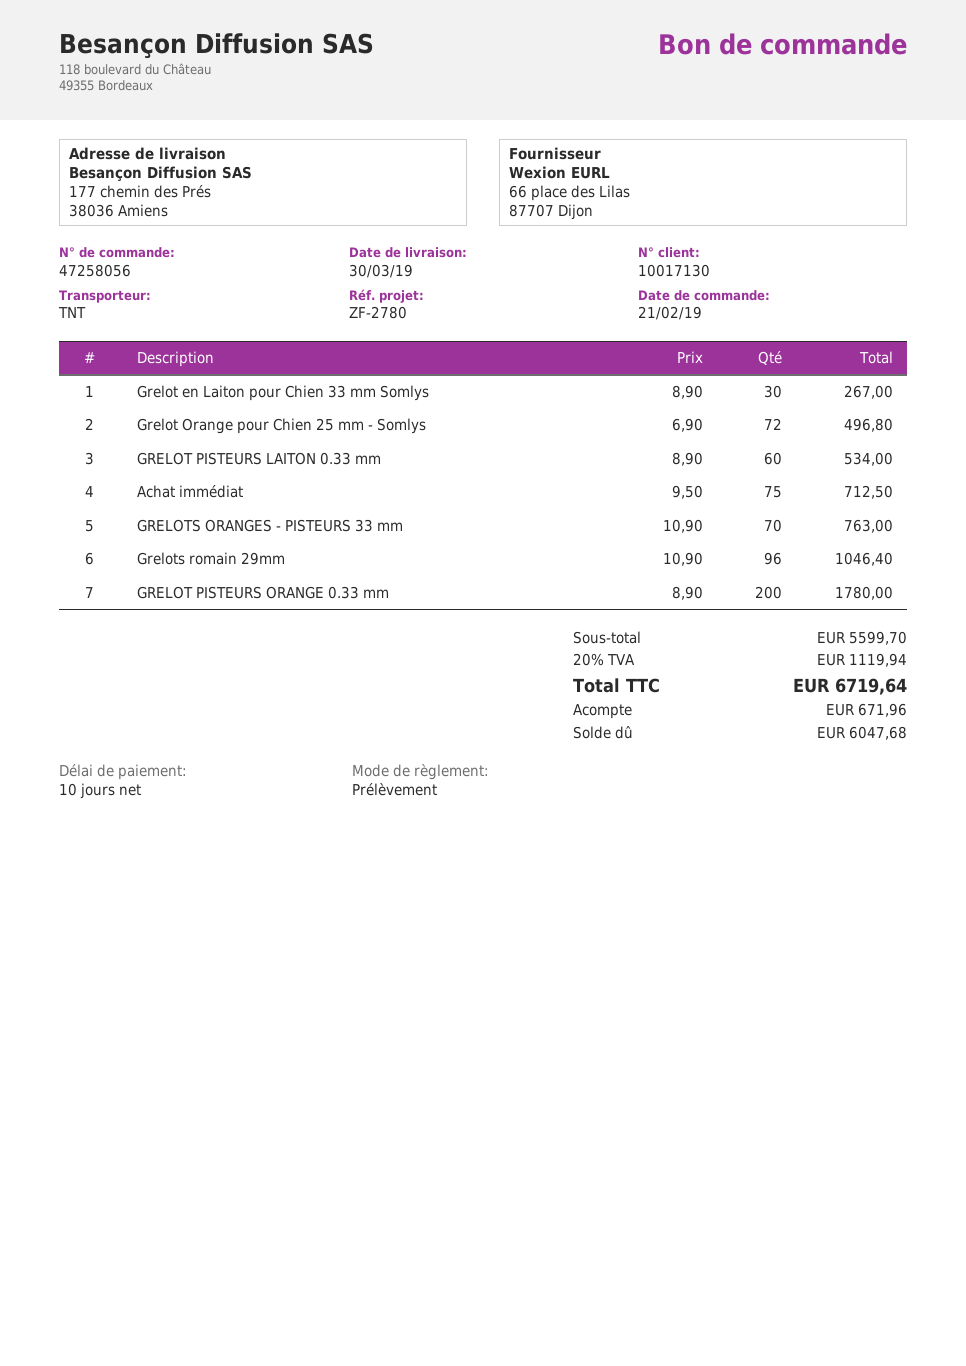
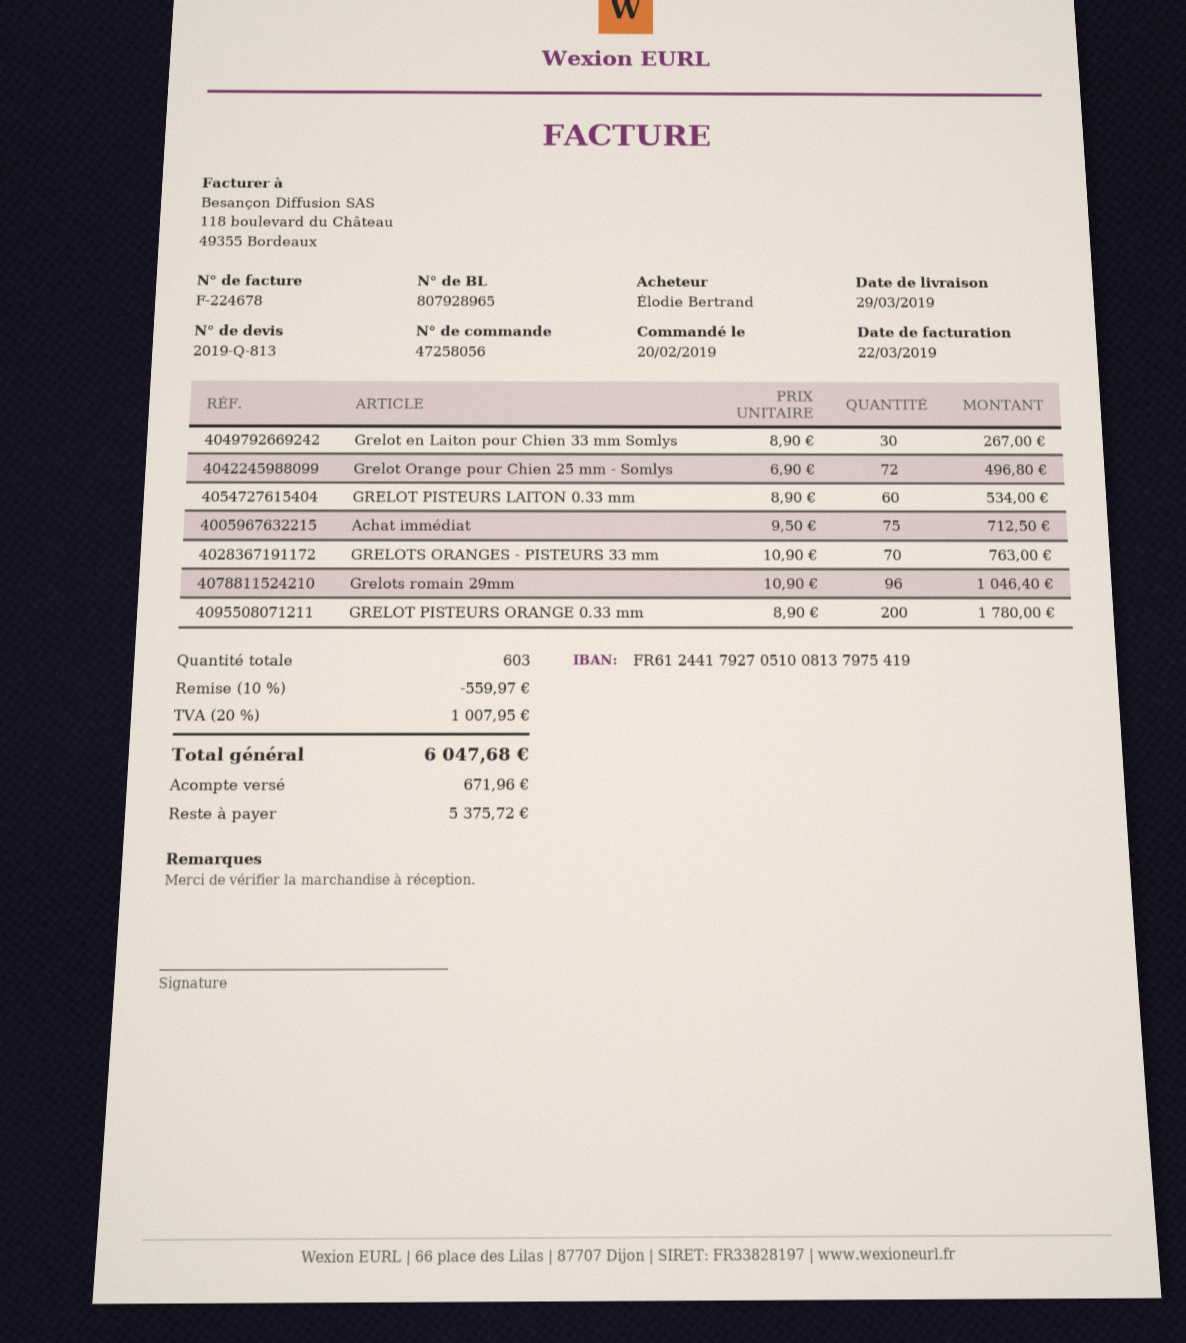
order date: 2019-02-21 -> 2019-02-20
delivery date: 2019-03-30 -> 2019-03-29
discount: none -> 10% = 559.97
tax: 20% = 1119.94 -> 20% = 1007.95
total: 6719.64 -> 6047.68
balance: 6047.68 -> 5375.72

